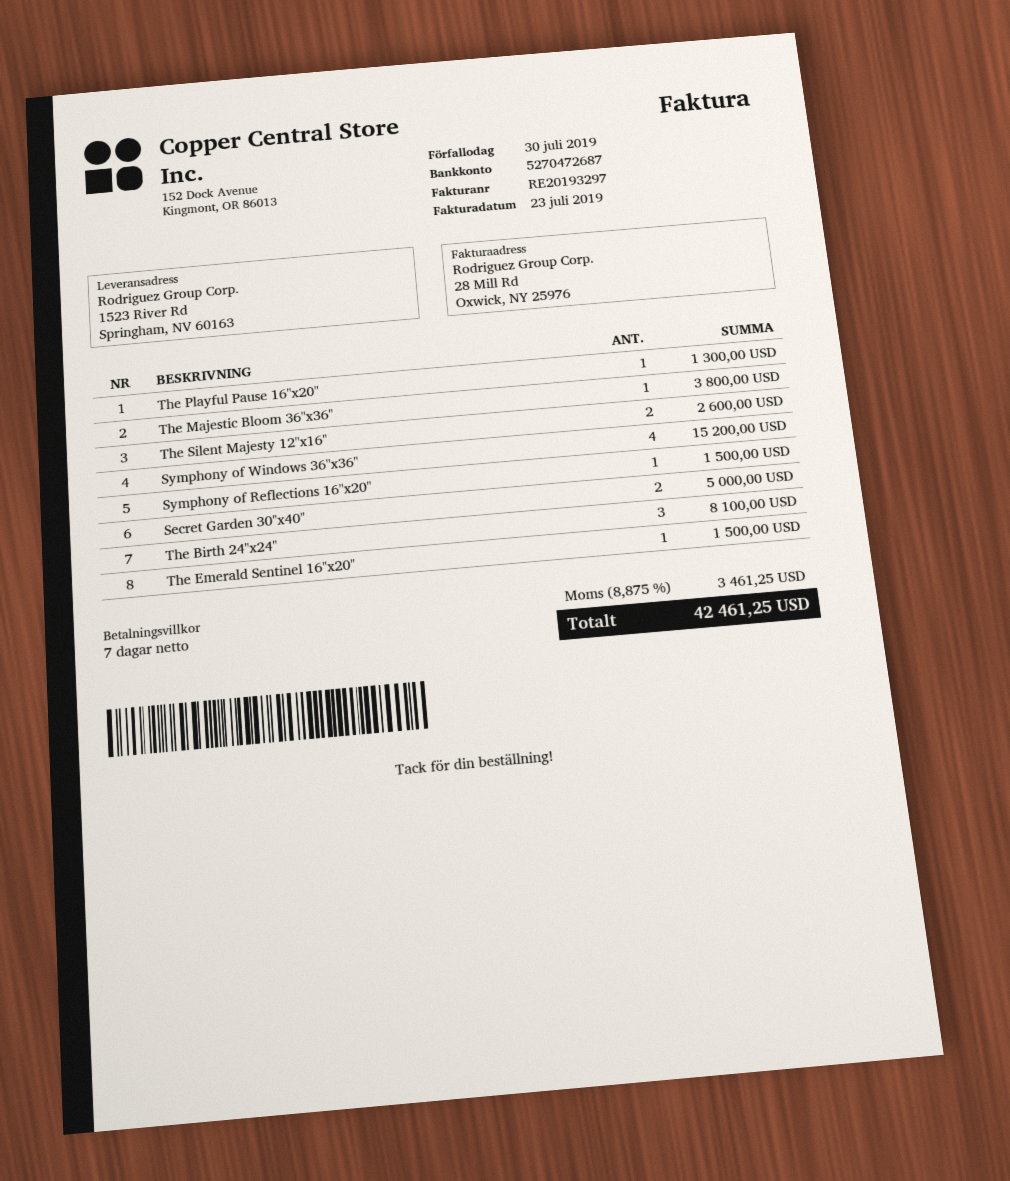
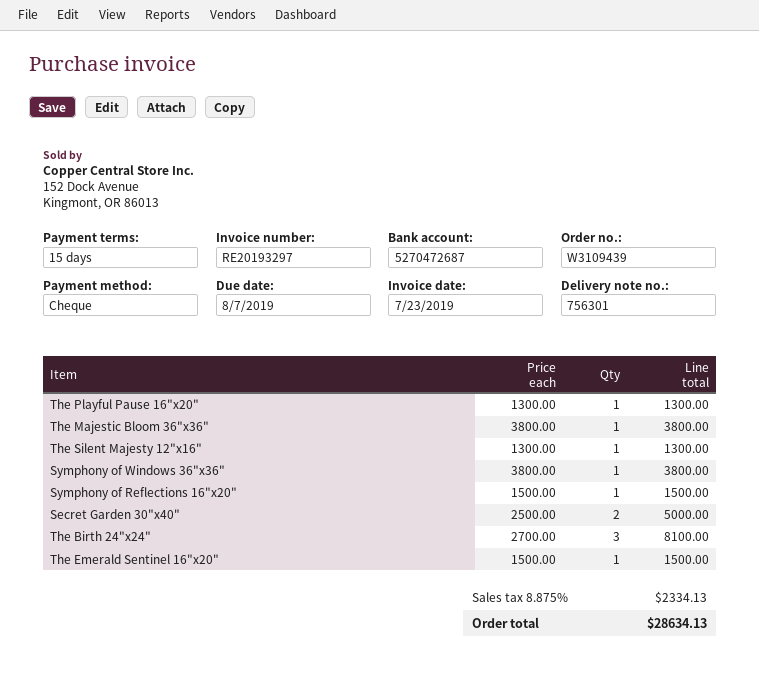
payment terms: 7 days -> 15 days
due date: 2019-07-30 -> 2019-08-07
The Silent Majesty 12"x16": 2 for 2600.00 -> 1 for 1300.00
Symphony of Windows 36"x36": 4 for 15200.00 -> 1 for 3800.00
tax: 8.875% = 3461.25 -> 8.875% = 2334.13
total: 42461.25 -> 28634.13

